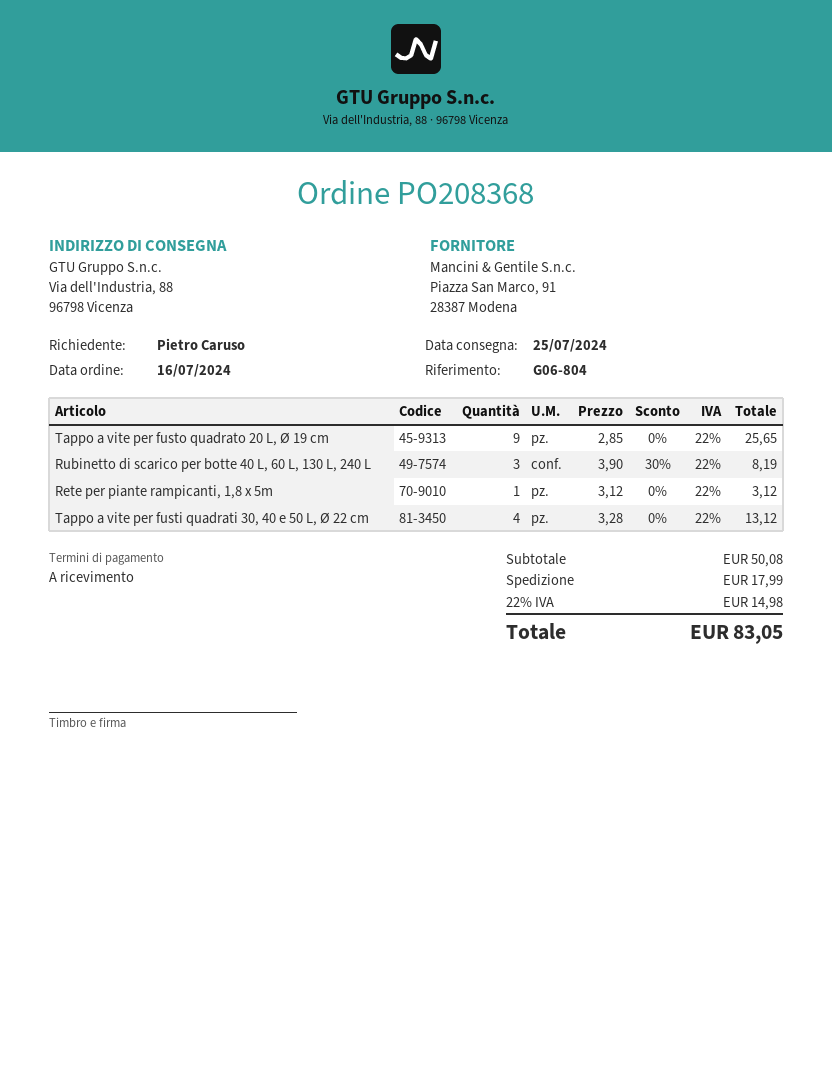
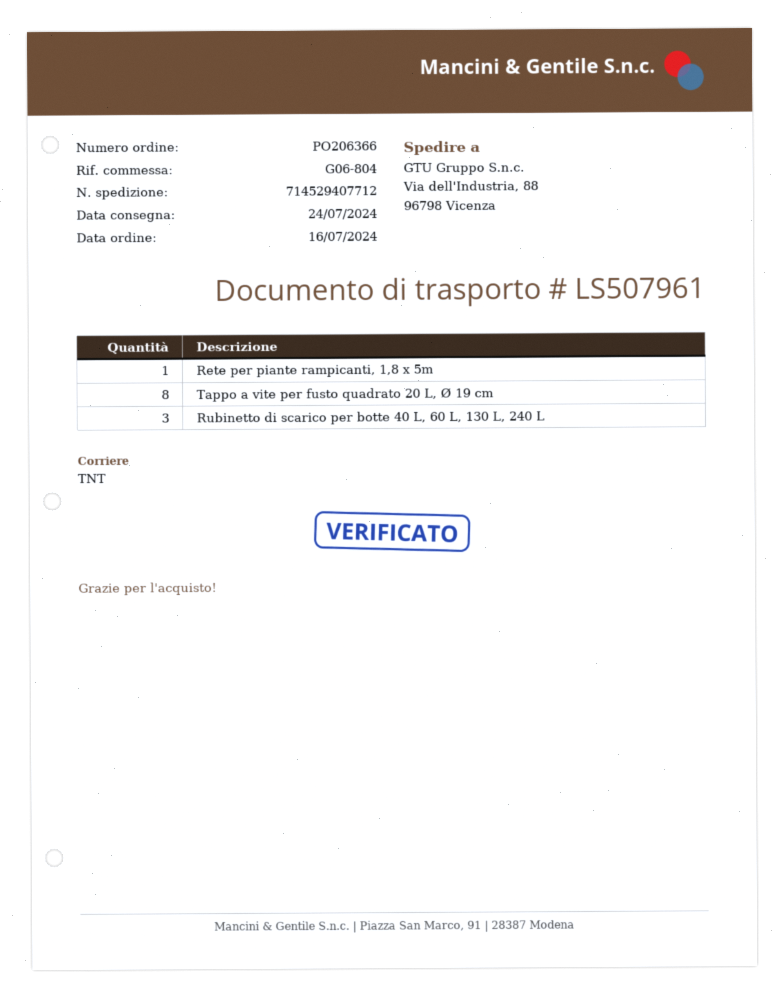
order number: PO208368 -> PO206366
delivery date: 2024-07-25 -> 2024-07-24
Tappo a vite per fusto quadrato 20 L, Ø 19 cm: 9 -> 8
Tappo a vite per fusti quadrati 30, 40 e 50 L, Ø 22 cm: 4 -> none

